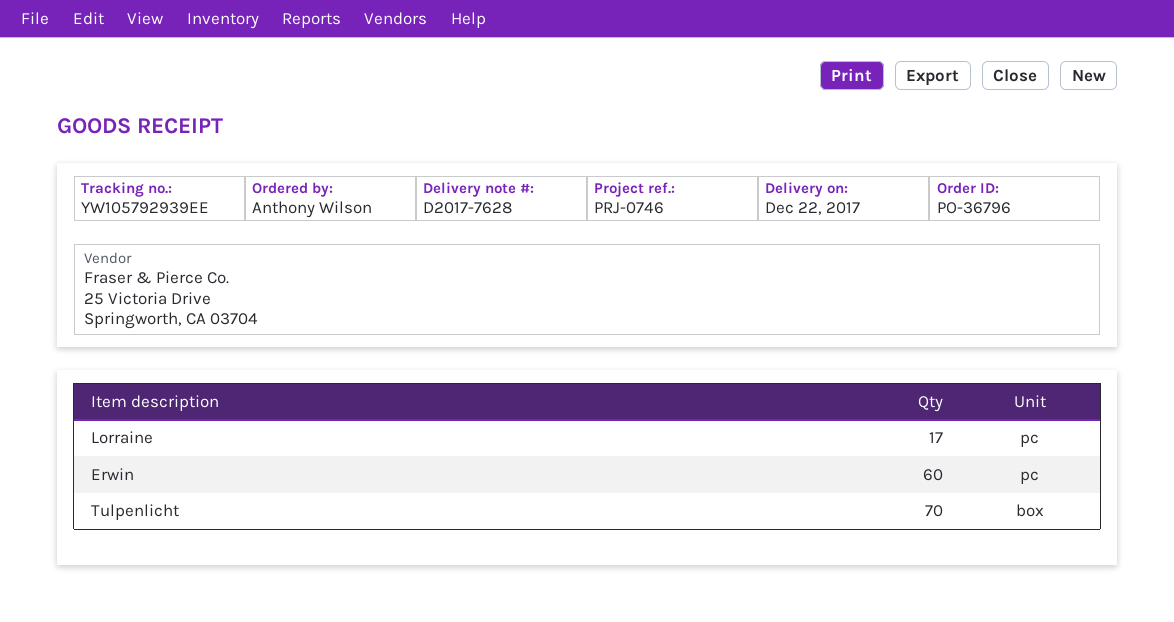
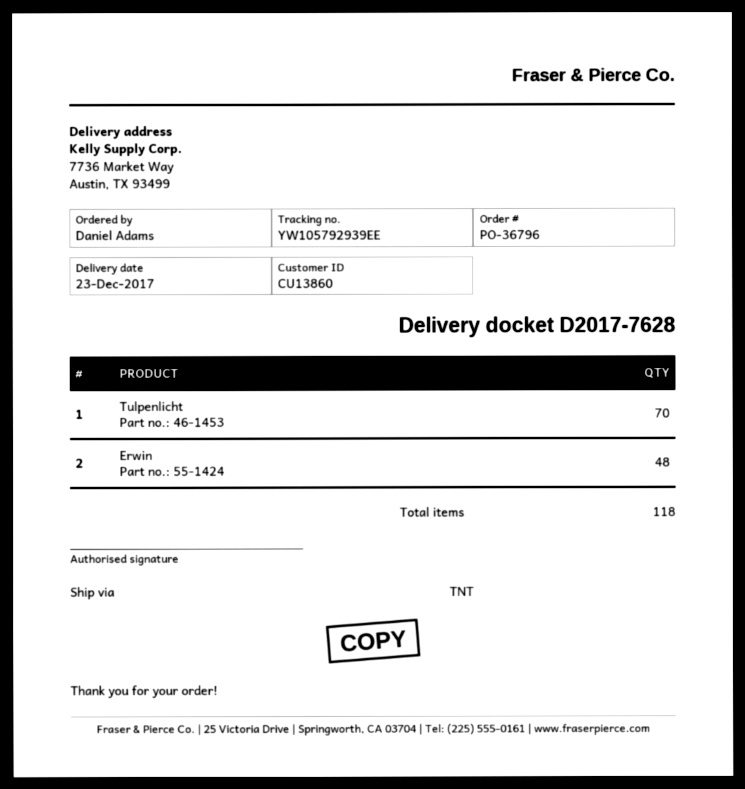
delivery date: 2017-12-22 -> 2017-12-23
ordered by: Anthony Wilson -> Daniel Adams
Lorraine: 17 -> none
Erwin: 60 -> 48

